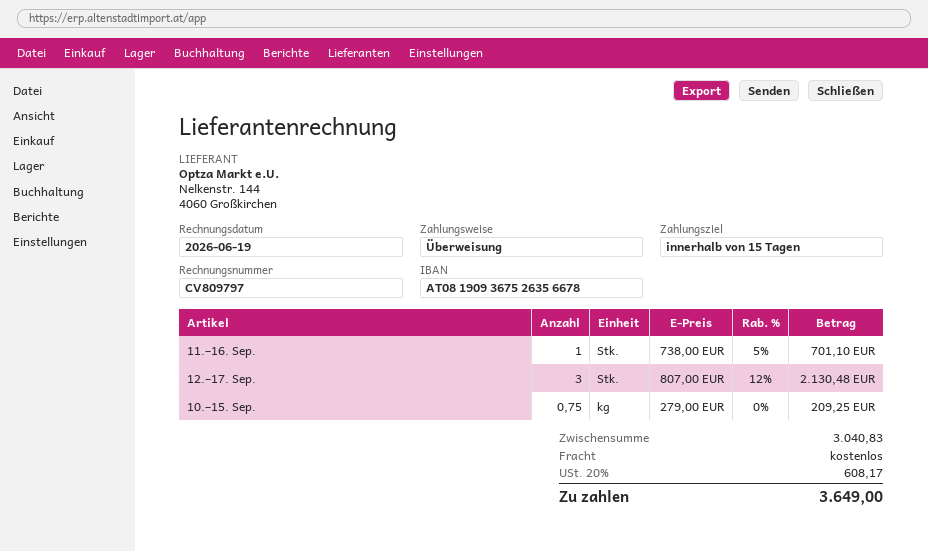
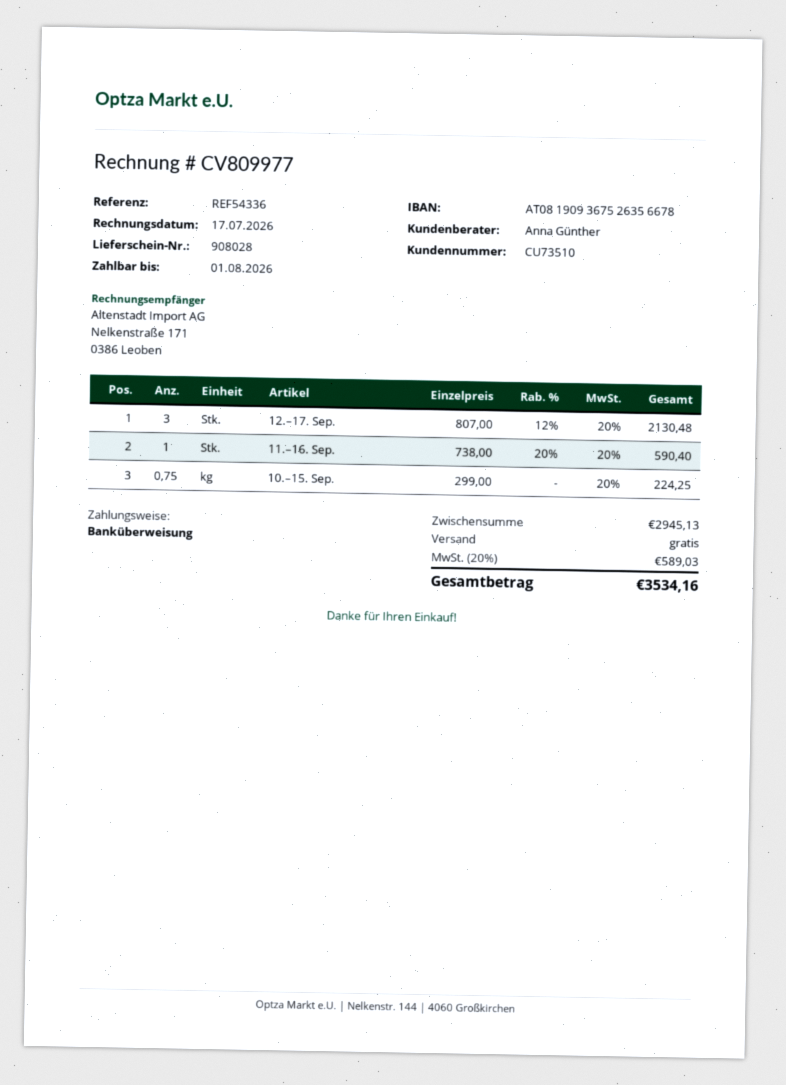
invoice number: CV809797 -> CV809977
invoice date: 2026-06-19 -> 2026-07-17
11.–16. Sep.: 1 x 738.00 - 5% = 701.10 -> 1 x 738.00 - 20% = 590.40
10.–15. Sep.: 0.75 x 279.00 = 209.25 -> 0.75 x 299.00 = 224.25
subtotal: 3040.83 -> 2945.13
tax: 20% = 608.17 -> 20% = 589.03
total: 3649.00 -> 3534.16

